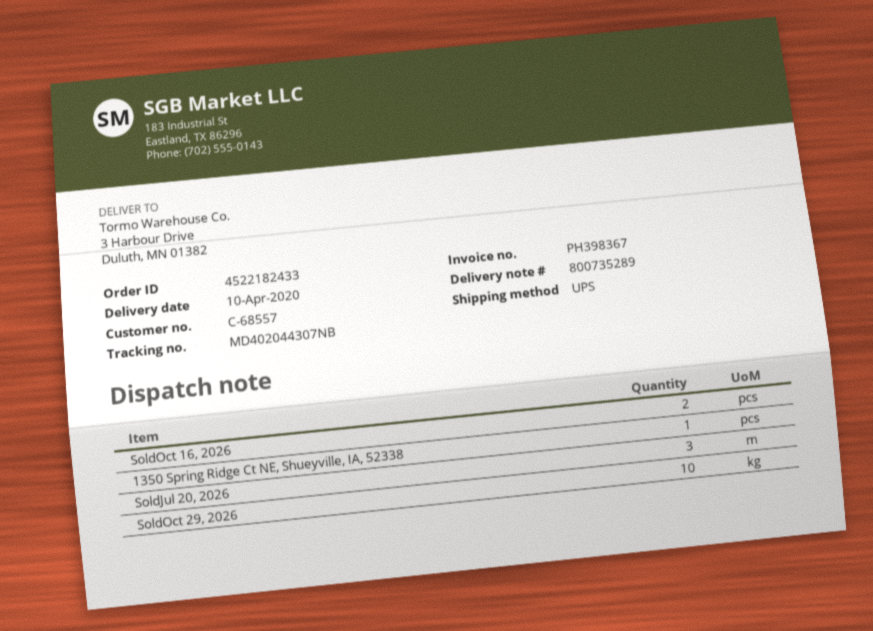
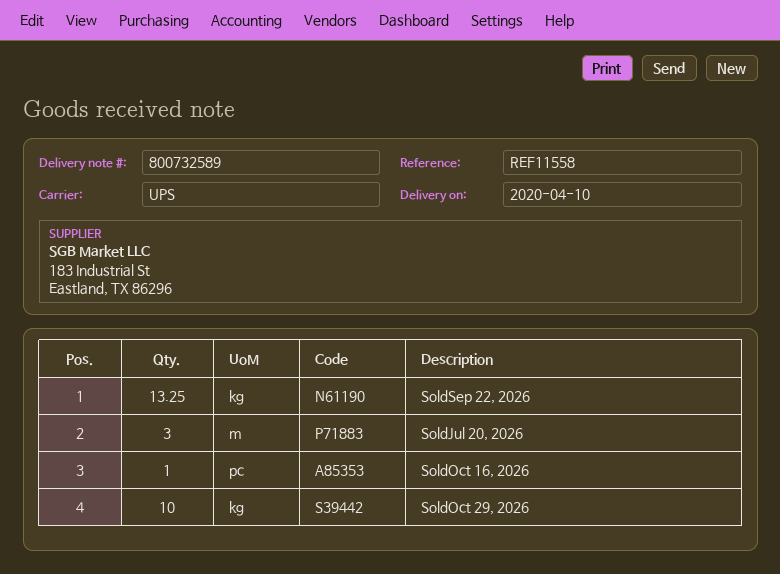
delivery note number: 800735289 -> 800732589
SoldOct 16, 2026: 2 -> 1
1350 Spring Ridge Ct NE, Shueyville, IA, 52338: 1 -> none
SoldSep 22, 2026: none -> 13.25

